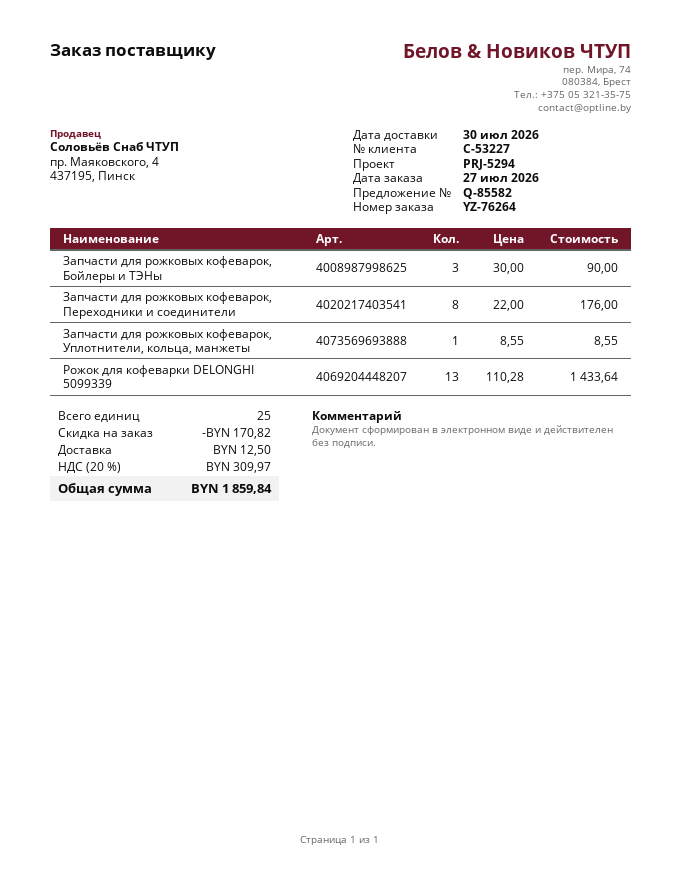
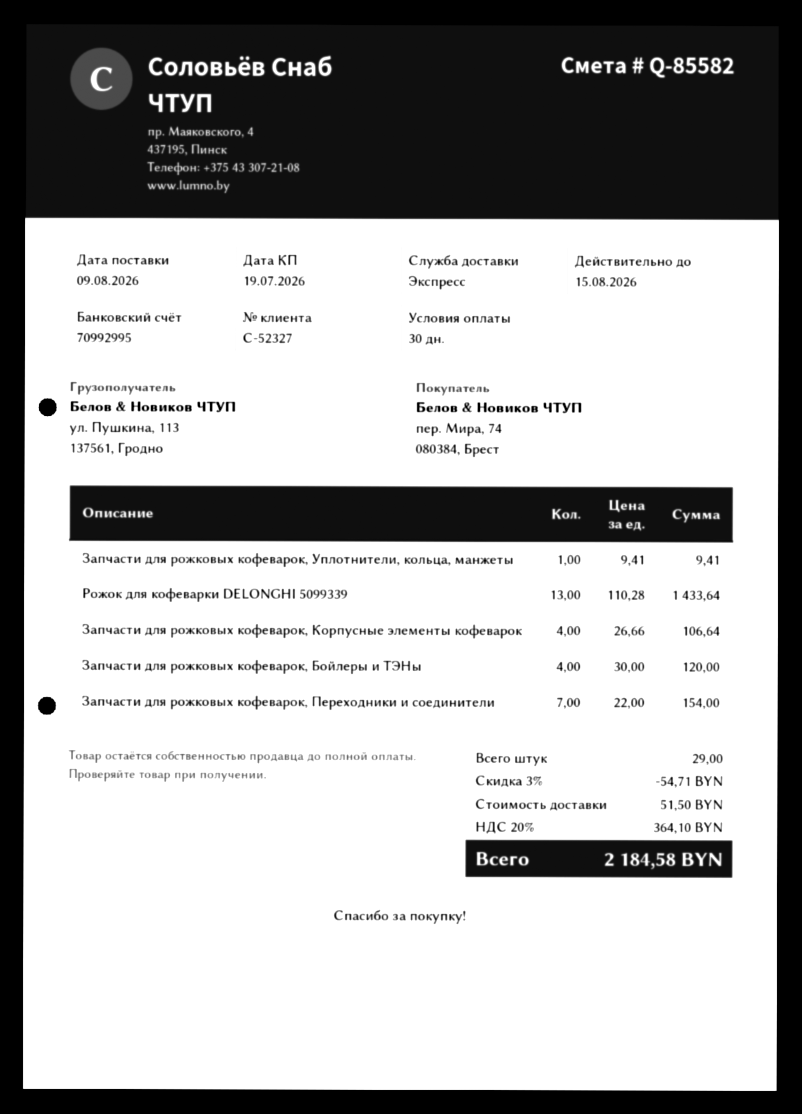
delivery date: 2026-07-30 -> 2026-08-09
customer number: C-53227 -> C-52327
Запчасти для рожковых кофеварок, Бойлеры и ТЭНы: 3 x 30.00 = 90.00 -> 4 x 30.00 = 120.00
Запчасти для рожковых кофеварок, Переходники и соединители: 8 x 22.00 = 176.00 -> 7 x 22.00 = 154.00
Запчасти для рожковых кофеварок, Уплотнители, кольца, манжеты: 1 x 8.55 = 8.55 -> 1 x 9.41 = 9.41
Запчасти для рожковых кофеварок, Корпусные элементы кофеварок: none -> 4 x 26.66 = 106.64
total quantity: 25 -> 29
discount: 170.82 -> 54.71
shipping: 12.50 -> 51.50
tax: 20% = 309.97 -> 20% = 364.10
total: 1859.84 -> 2184.58

